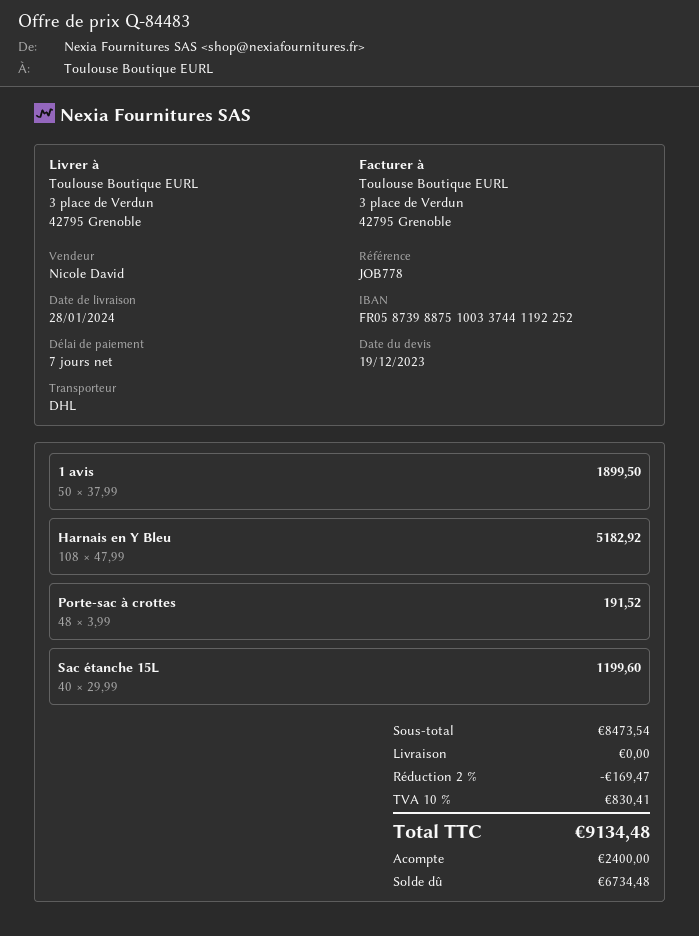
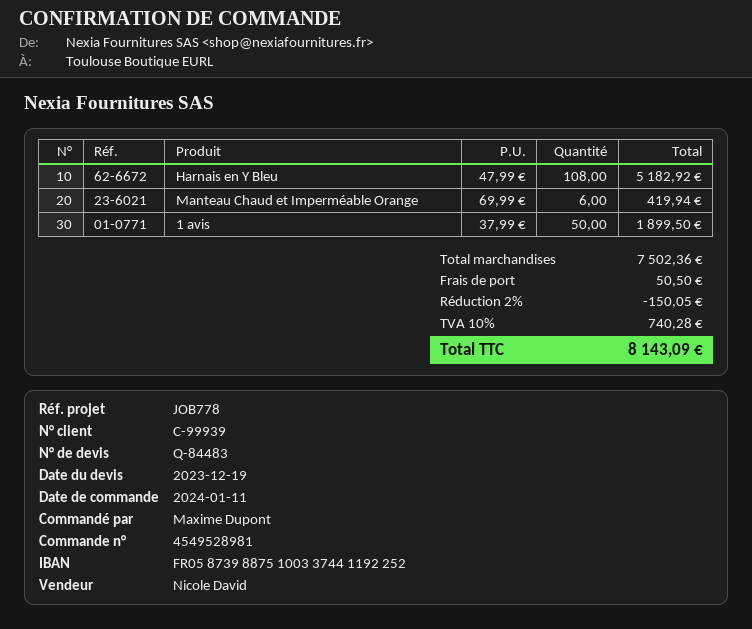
Porte-sac à crottes: 48 x 3.99 = 191.52 -> none
Sac étanche 15L: 40 x 29.99 = 1199.60 -> none
Manteau Chaud et Imperméable Orange: none -> 6 x 69.99 = 419.94
subtotal: 8473.54 -> 7502.36
discount: 2% = 169.47 -> 2% = 150.05
shipping: 0.00 -> 50.50
tax: 10% = 830.41 -> 10% = 740.28
total: 9134.48 -> 8143.09

